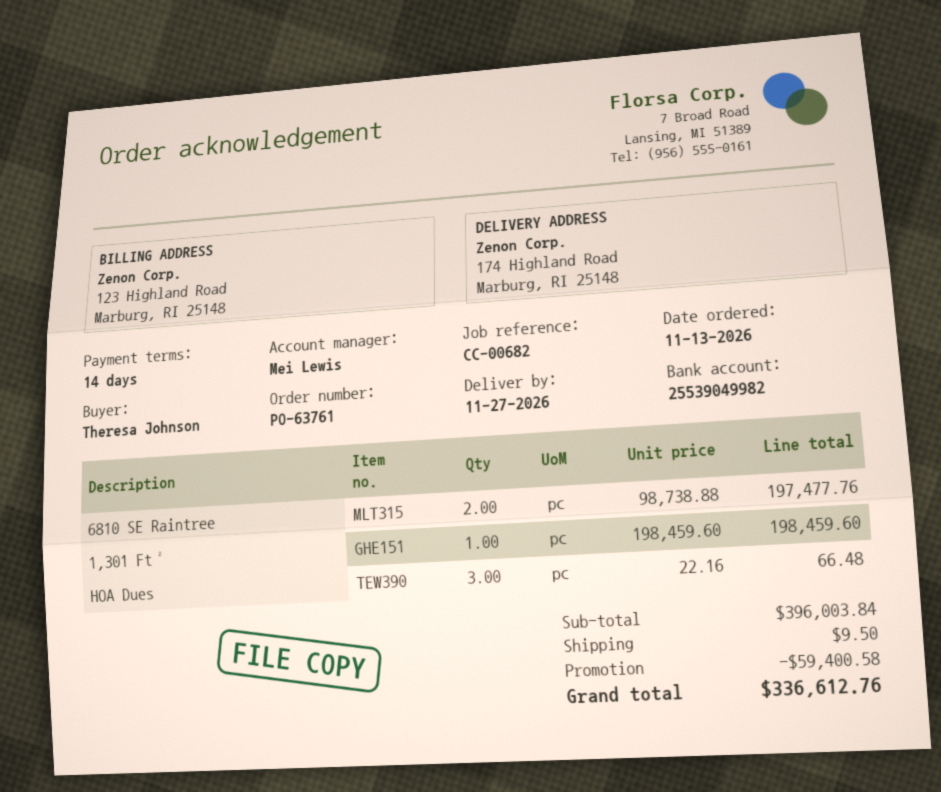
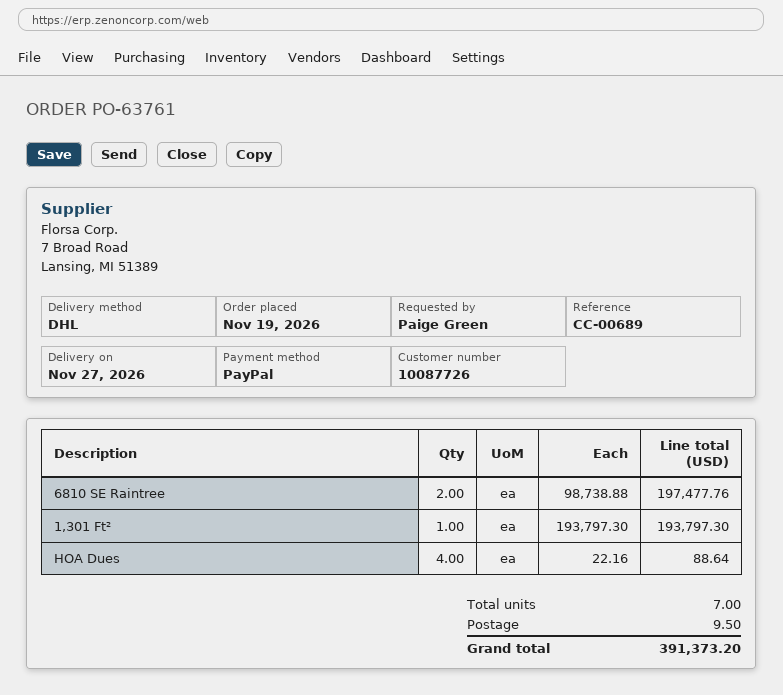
order date: 2026-11-13 -> 2026-11-19
reference: CC-00682 -> CC-00689
ordered by: Theresa Johnson -> Paige Green
1,301 Ft²: 1 x 198459.60 = 198459.60 -> 1 x 193797.30 = 193797.30
HOA Dues: 3 x 22.16 = 66.48 -> 4 x 22.16 = 88.64
discount: 59400.58 -> none
total: 336612.76 -> 391373.20

